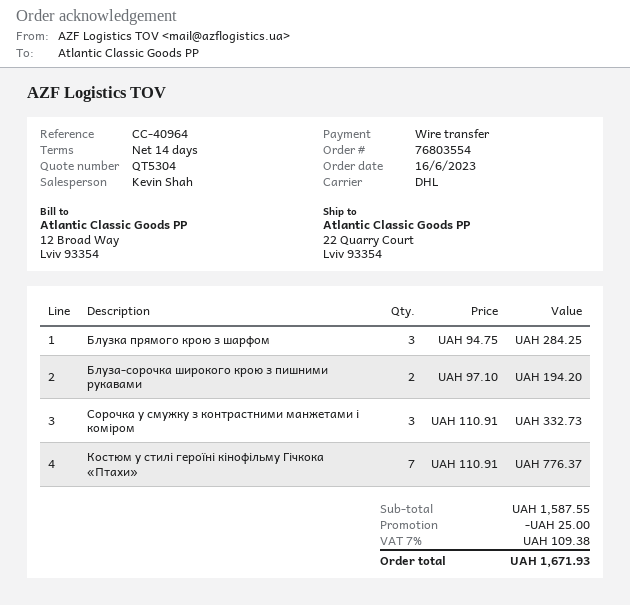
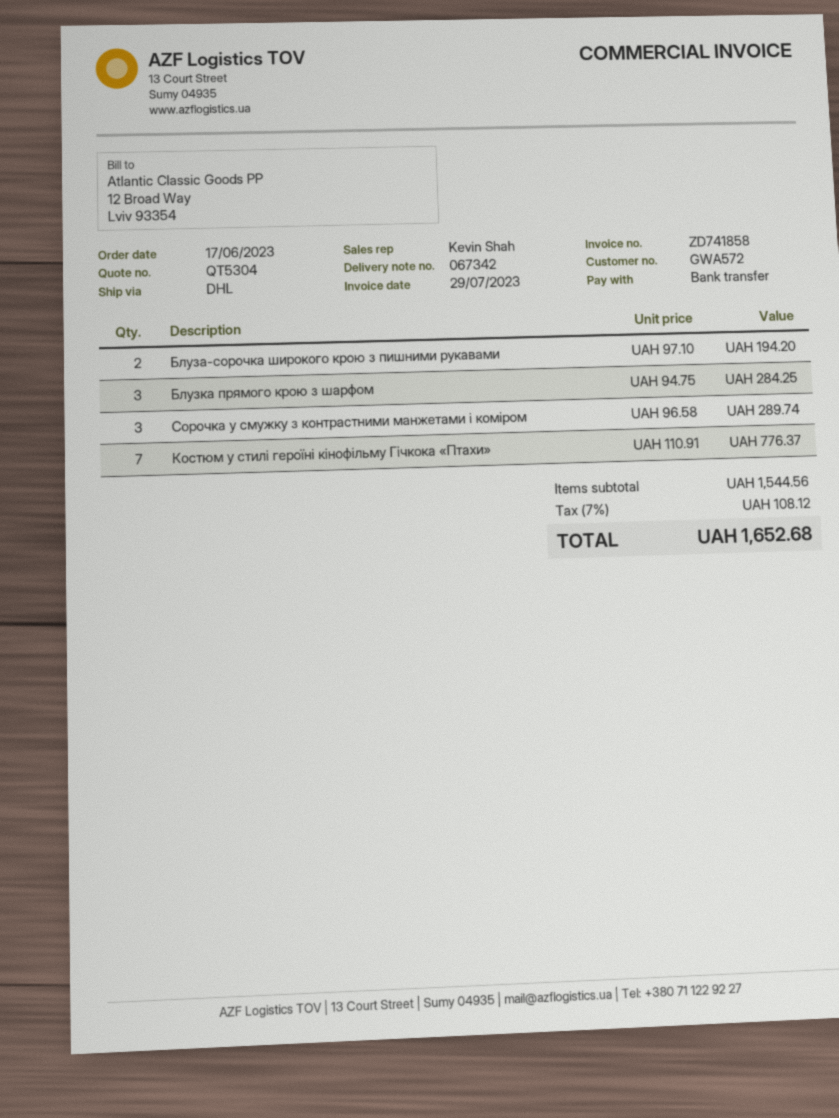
order date: 2023-06-16 -> 2023-06-17
Сорочка у смужку з контрастними манжетами і коміром: 3 x 110.91 = 332.73 -> 3 x 96.58 = 289.74
subtotal: 1587.55 -> 1544.56
discount: 25.00 -> none
tax: 7% = 109.38 -> 7% = 108.12
total: 1671.93 -> 1652.68

